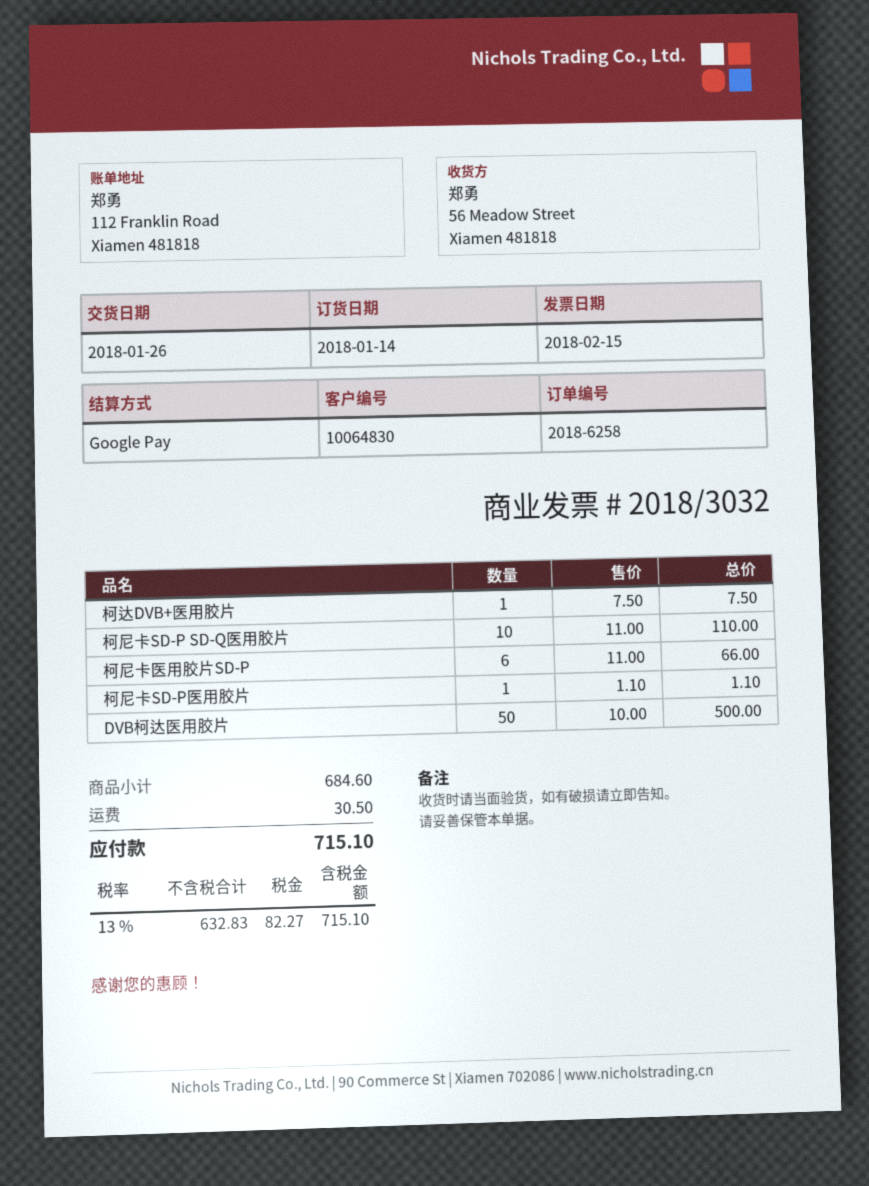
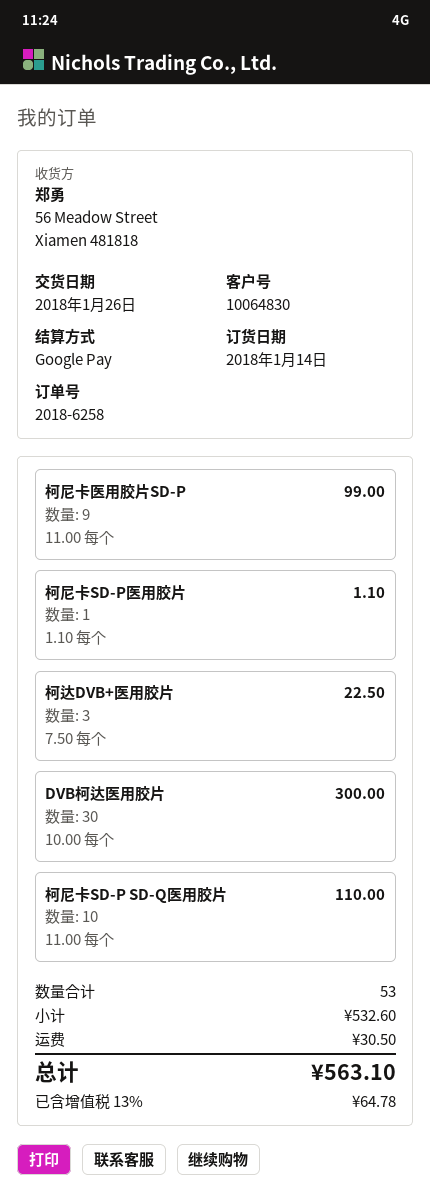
柯达DVB+医用胶片: 1 x 7.50 = 7.50 -> 3 x 7.50 = 22.50
柯尼卡医用胶片SD-P: 6 x 11.00 = 66.00 -> 9 x 11.00 = 99.00
DVB柯达医用胶片: 50 x 10.00 = 500.00 -> 30 x 10.00 = 300.00
subtotal: 684.60 -> 532.60
tax: 13% = 82.27 -> 13% = 64.78
total: 715.10 -> 563.10

